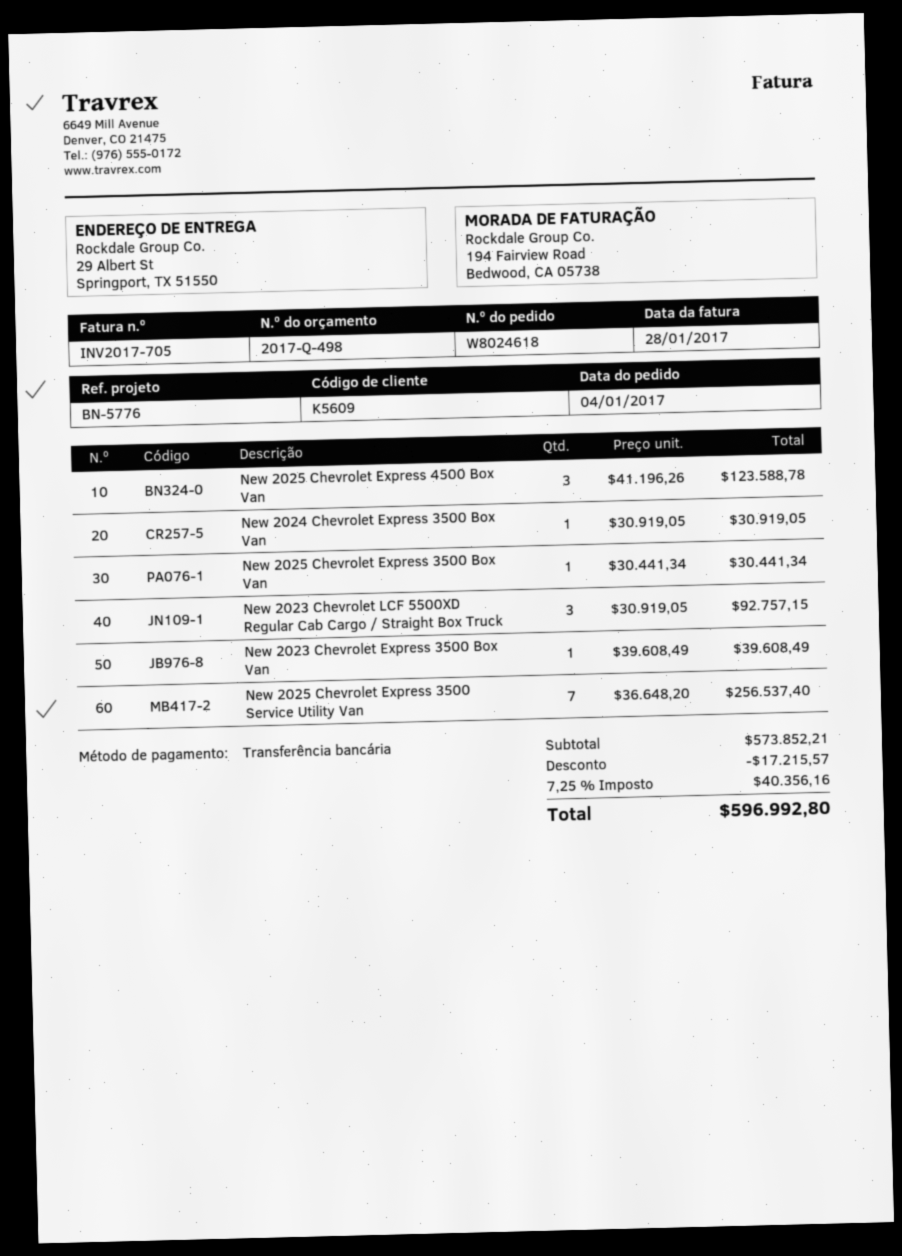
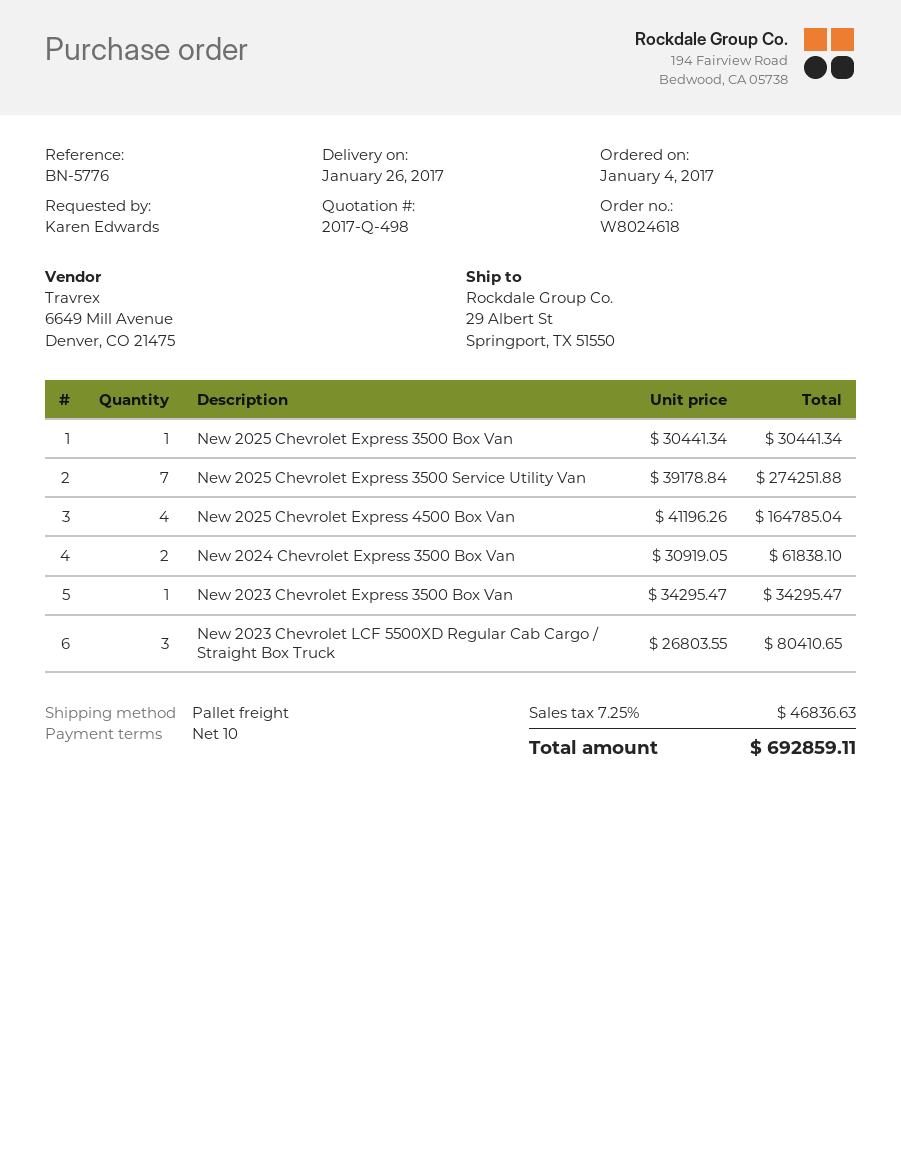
New 2025 Chevrolet Express 4500 Box Van: 3 x 41196.26 = 123588.78 -> 4 x 41196.26 = 164785.04
New 2024 Chevrolet Express 3500 Box Van: 1 x 30919.05 = 30919.05 -> 2 x 30919.05 = 61838.10
New 2023 Chevrolet LCF 5500XD Regular Cab Cargo / Straight Box Truck: 3 x 30919.05 = 92757.15 -> 3 x 26803.55 = 80410.65
New 2023 Chevrolet Express 3500 Box Van: 1 x 39608.49 = 39608.49 -> 1 x 34295.47 = 34295.47
New 2025 Chevrolet Express 3500 Service Utility Van: 7 x 36648.20 = 256537.40 -> 7 x 39178.84 = 274251.88
discount: 17215.57 -> none
tax: 7.25% = 40356.16 -> 7.25% = 46836.63
total: 596992.80 -> 692859.11

